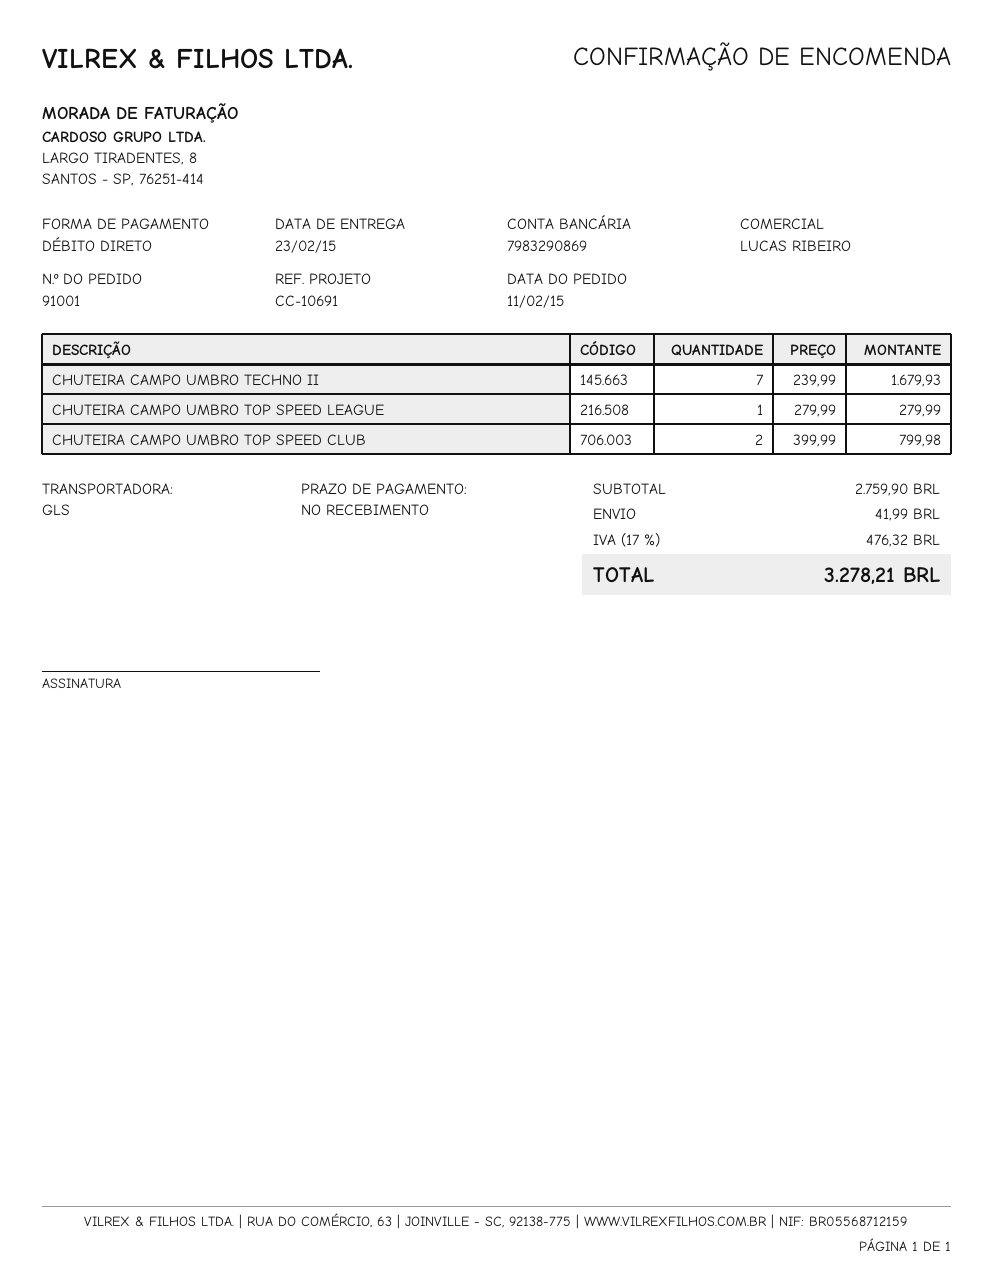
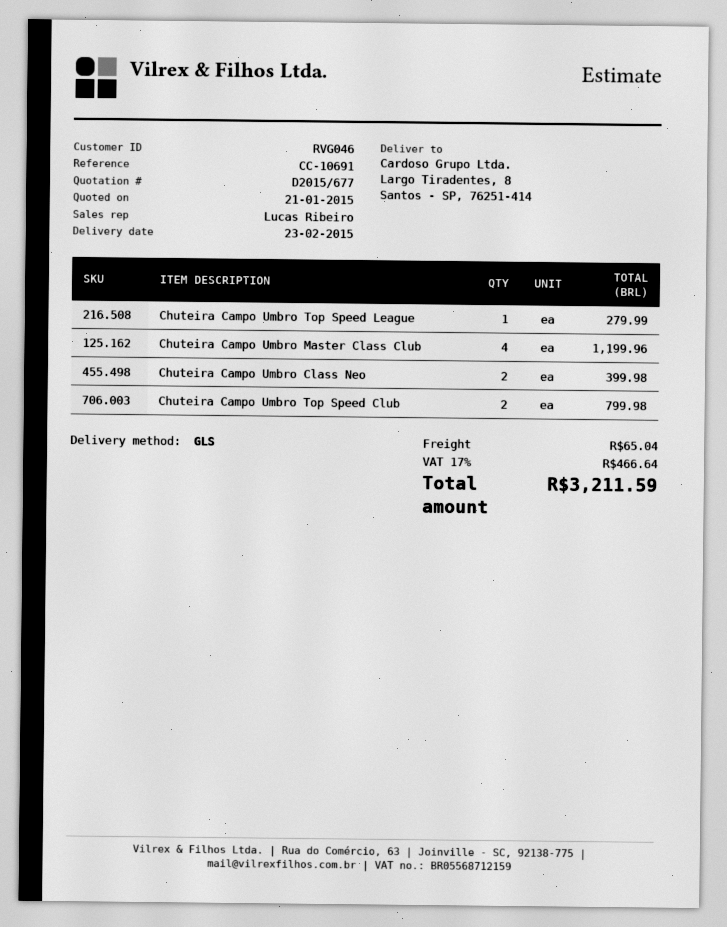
CHUTEIRA CAMPO UMBRO TECHNO II: 7 for 1679.93 -> none
Chuteira Campo Umbro Master Class Club: none -> 4 for 1199.96
Chuteira Campo Umbro Class Neo: none -> 2 for 399.98
shipping: 41.99 -> 65.04
tax: 17% = 476.32 -> 17% = 466.64
total: 3278.21 -> 3211.59

